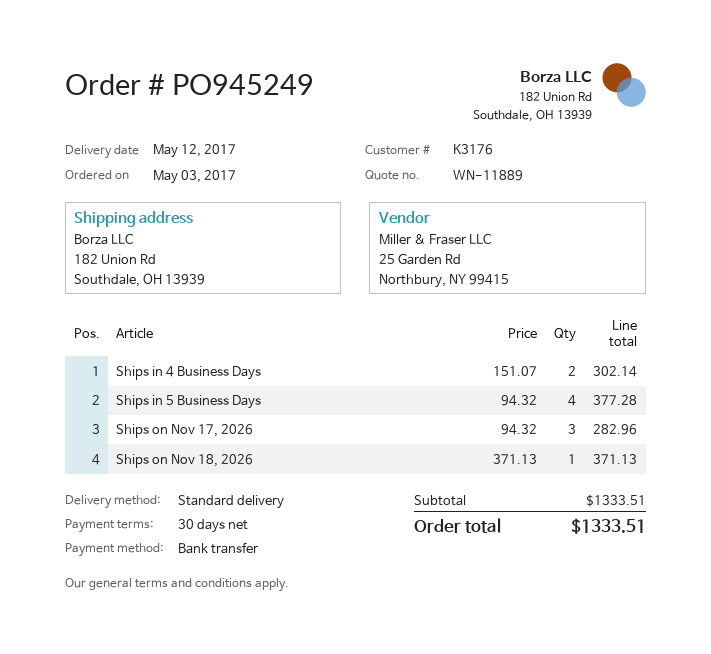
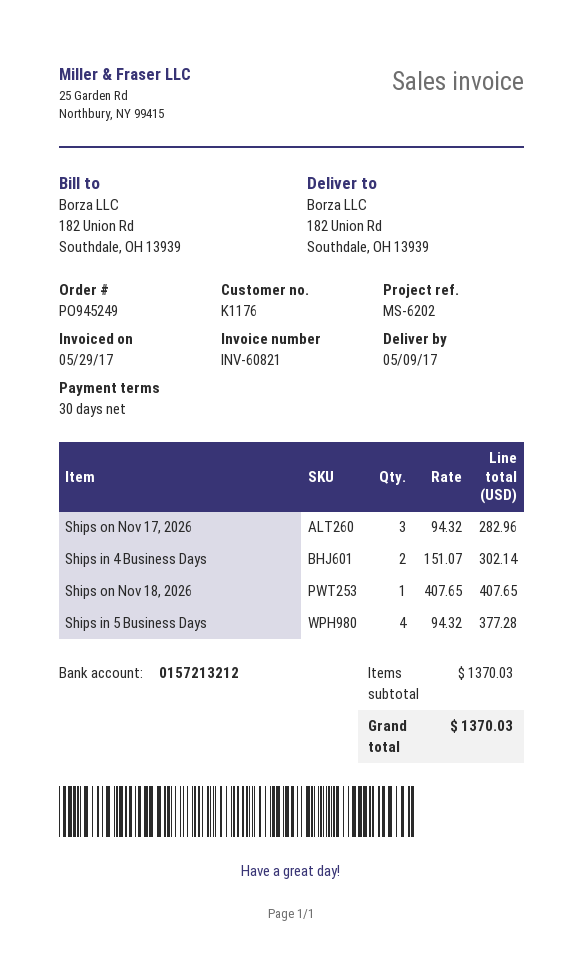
delivery date: 2017-05-12 -> 2017-05-09
customer number: K3176 -> K1176
Ships on Nov 18, 2026: 1 x 371.13 = 371.13 -> 1 x 407.65 = 407.65
subtotal: 1333.51 -> 1370.03
total: 1333.51 -> 1370.03

